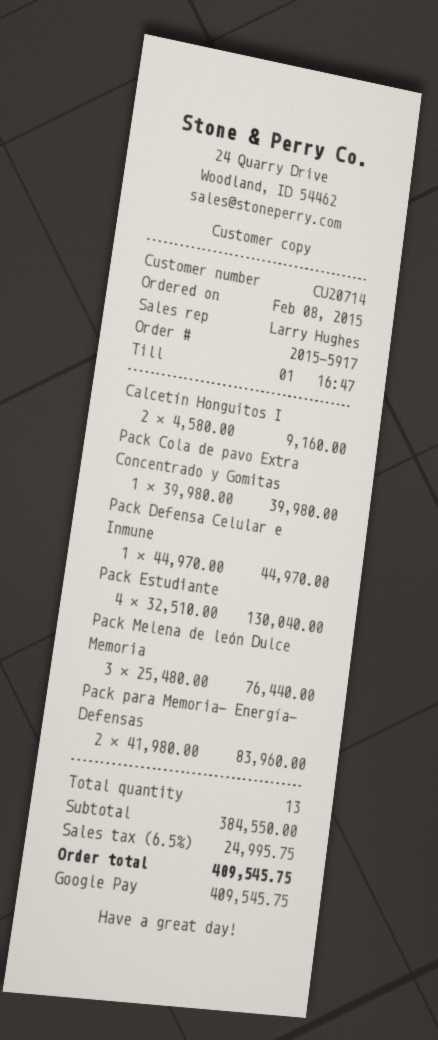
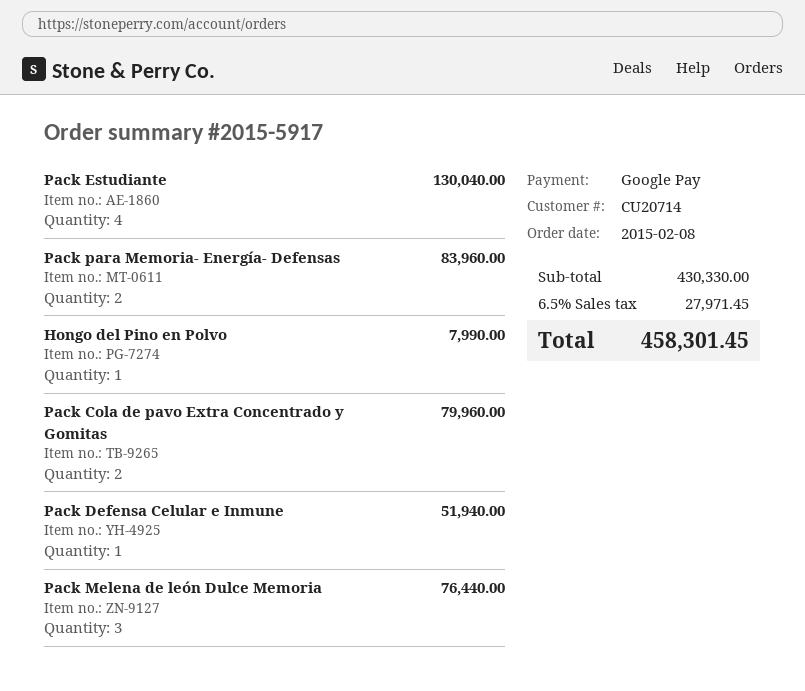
Calcetín Honguitos I: 2 for 9160.00 -> none
Pack Cola de pavo Extra Concentrado y Gomitas: 1 for 39980.00 -> 2 for 79960.00
Pack Defensa Celular e Inmune: 1 for 44970.00 -> 1 for 51940.00
Hongo del Pino en Polvo: none -> 1 for 7990.00
subtotal: 384550.00 -> 430330.00
tax: 6.5% = 24995.75 -> 6.5% = 27971.45
total: 409545.75 -> 458301.45

